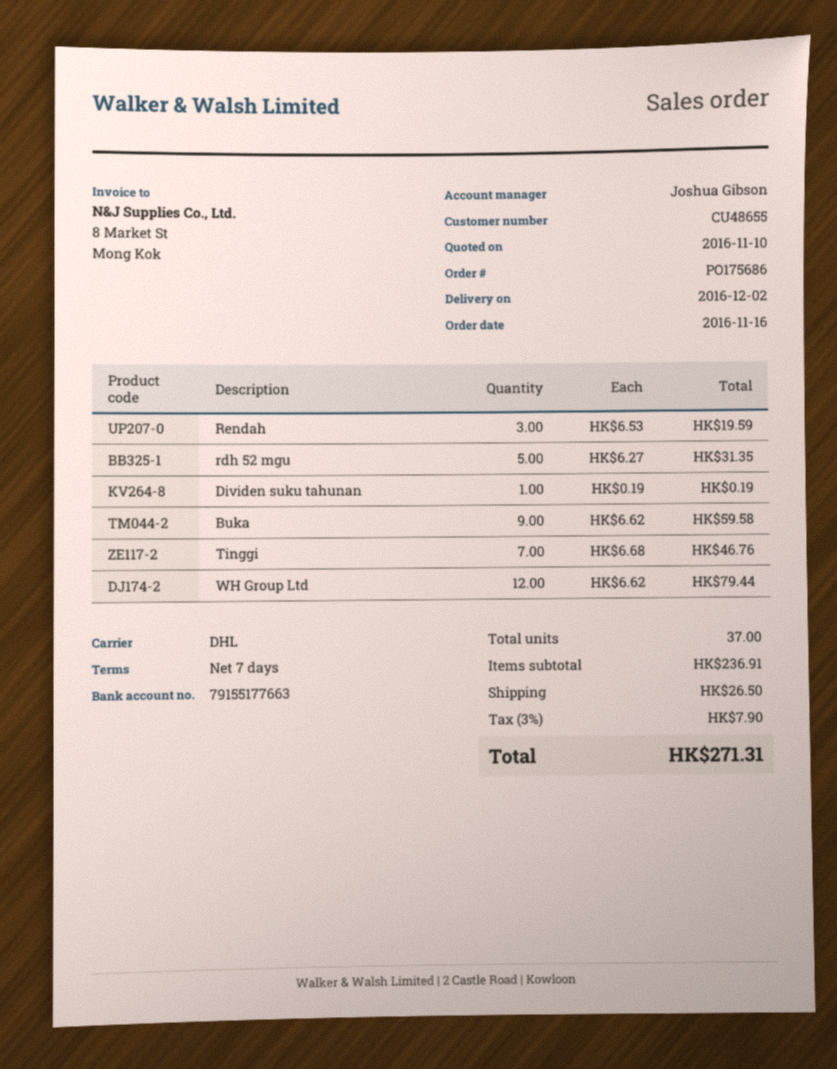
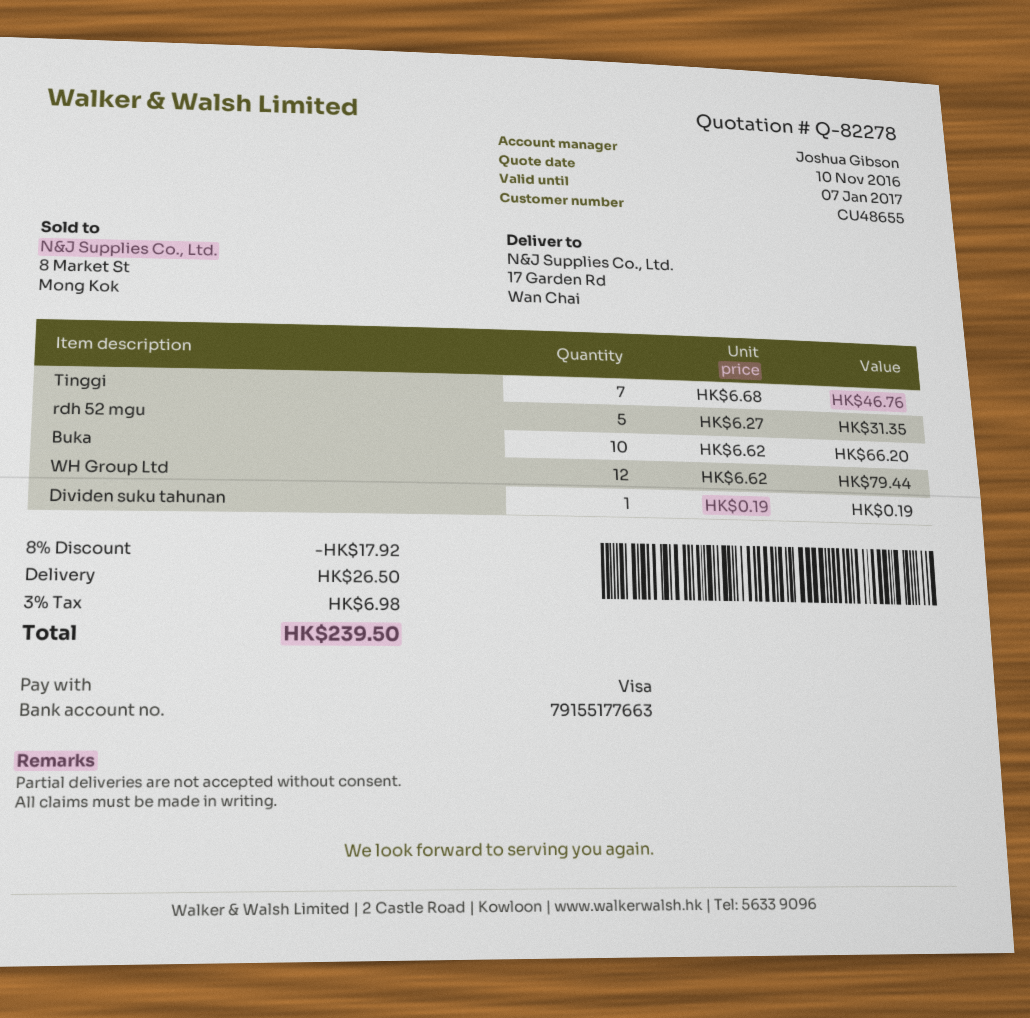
Rendah: 3 x 6.53 = 19.59 -> none
Buka: 9 x 6.62 = 59.58 -> 10 x 6.62 = 66.20
discount: none -> 8% = 17.92
tax: 3% = 7.90 -> 3% = 6.98
total: 271.31 -> 239.50

